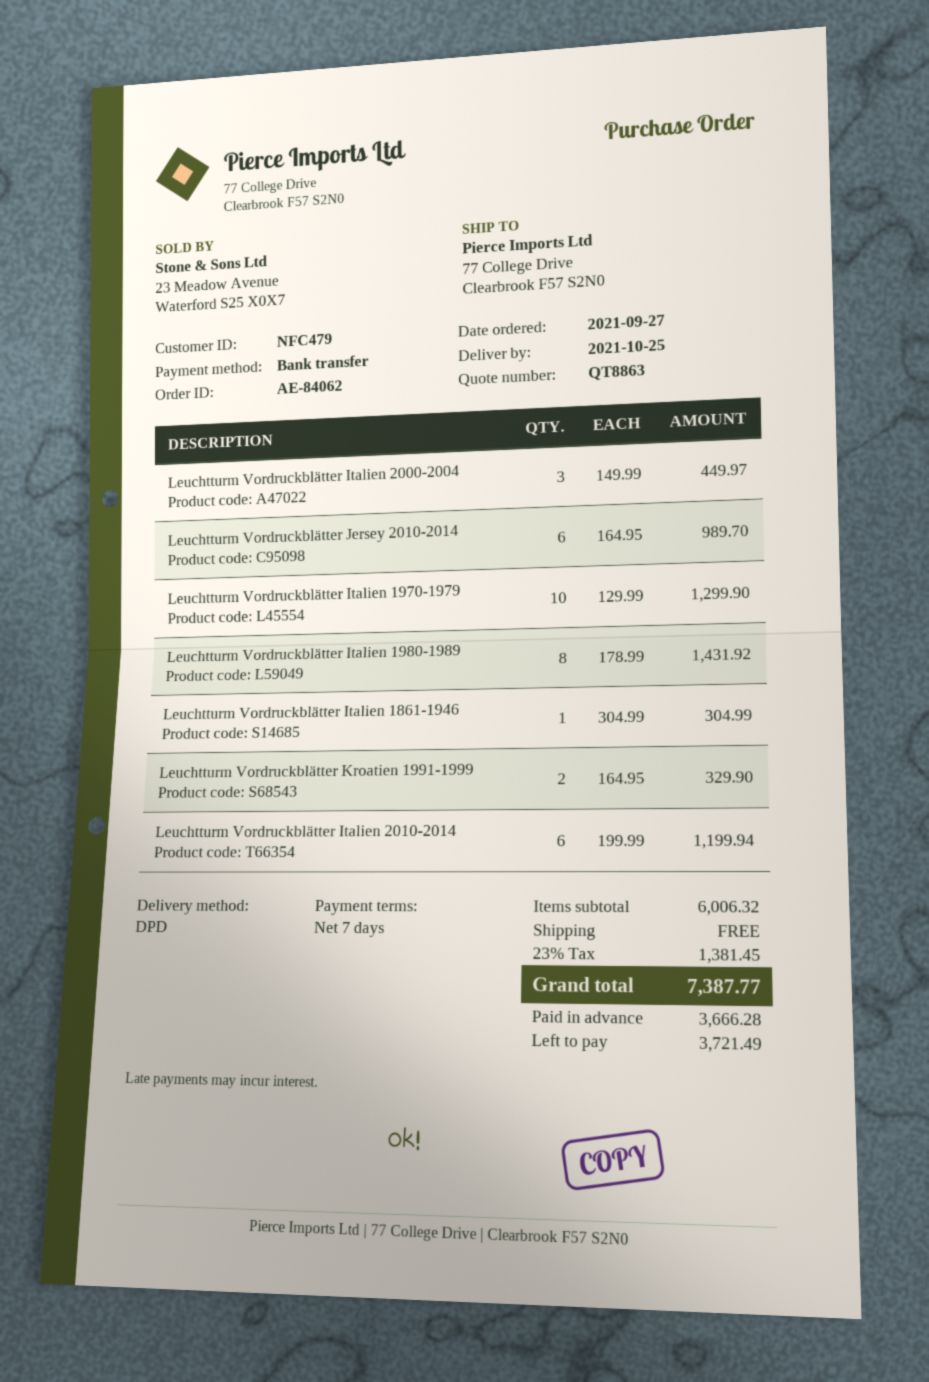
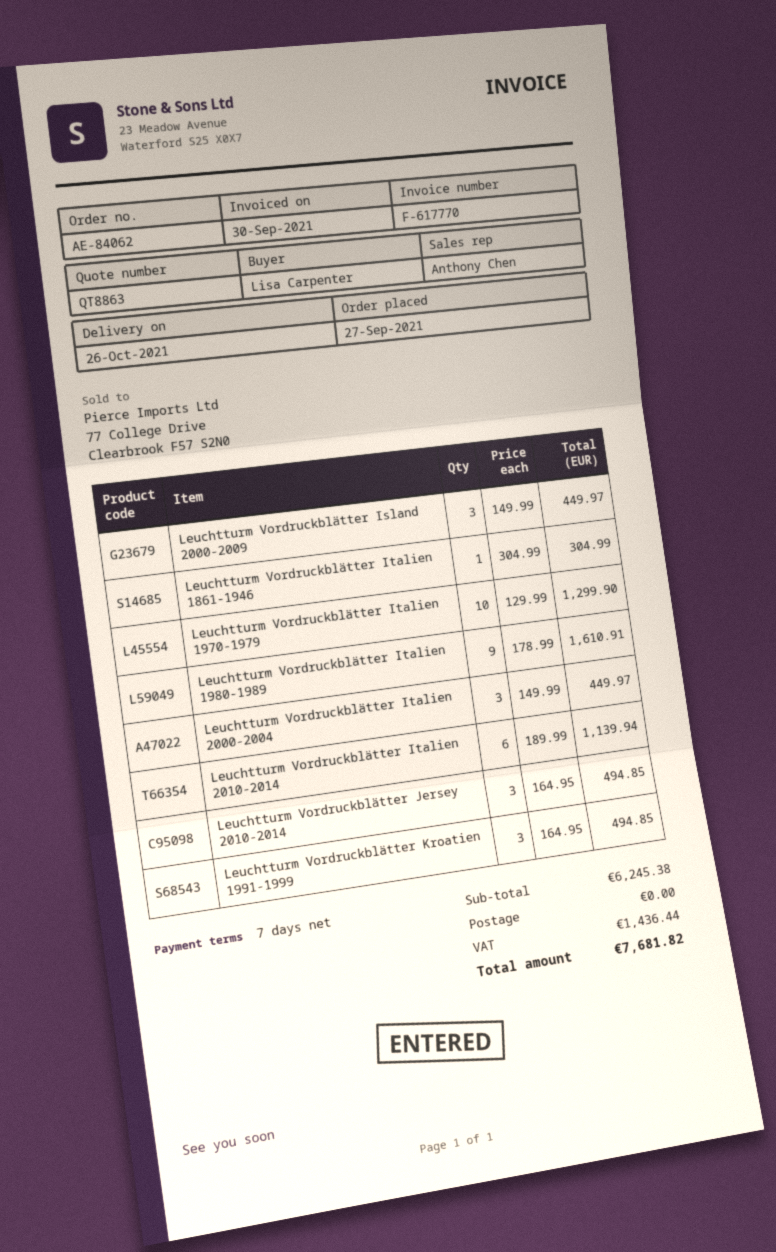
delivery date: 2021-10-25 -> 2021-10-26
Leuchtturm Vordruckblätter Jersey 2010-2014: 6 x 164.95 = 989.70 -> 3 x 164.95 = 494.85
Leuchtturm Vordruckblätter Italien 1980-1989: 8 x 178.99 = 1431.92 -> 9 x 178.99 = 1610.91
Leuchtturm Vordruckblätter Kroatien 1991-1999: 2 x 164.95 = 329.90 -> 3 x 164.95 = 494.85
Leuchtturm Vordruckblätter Italien 2010-2014: 6 x 199.99 = 1199.94 -> 6 x 189.99 = 1139.94
Leuchtturm Vordruckblätter Island 2000-2009: none -> 3 x 149.99 = 449.97
subtotal: 6006.32 -> 6245.38
tax: 1381.45 -> 1436.44
total: 7387.77 -> 7681.82

